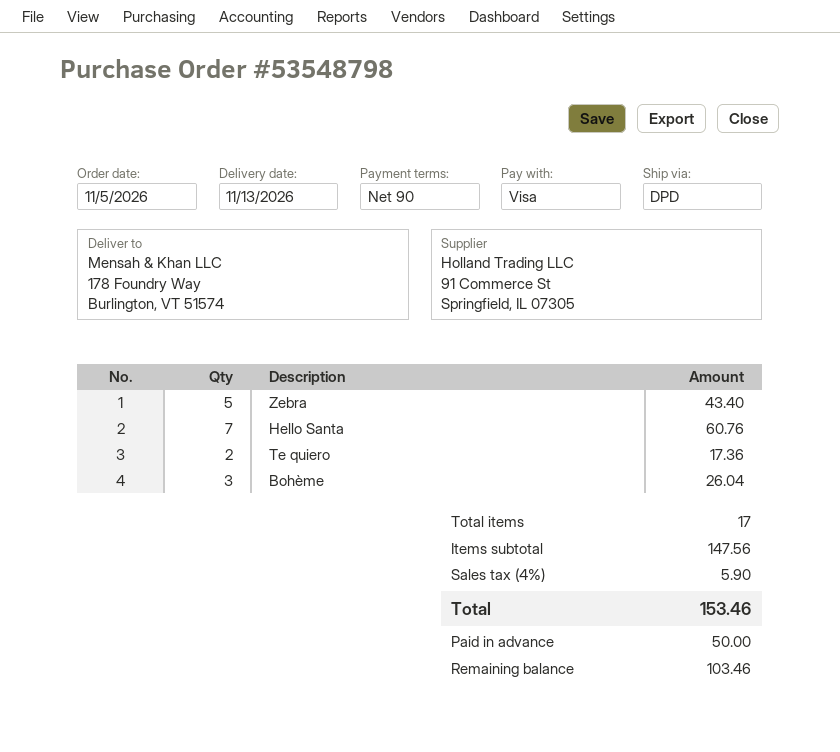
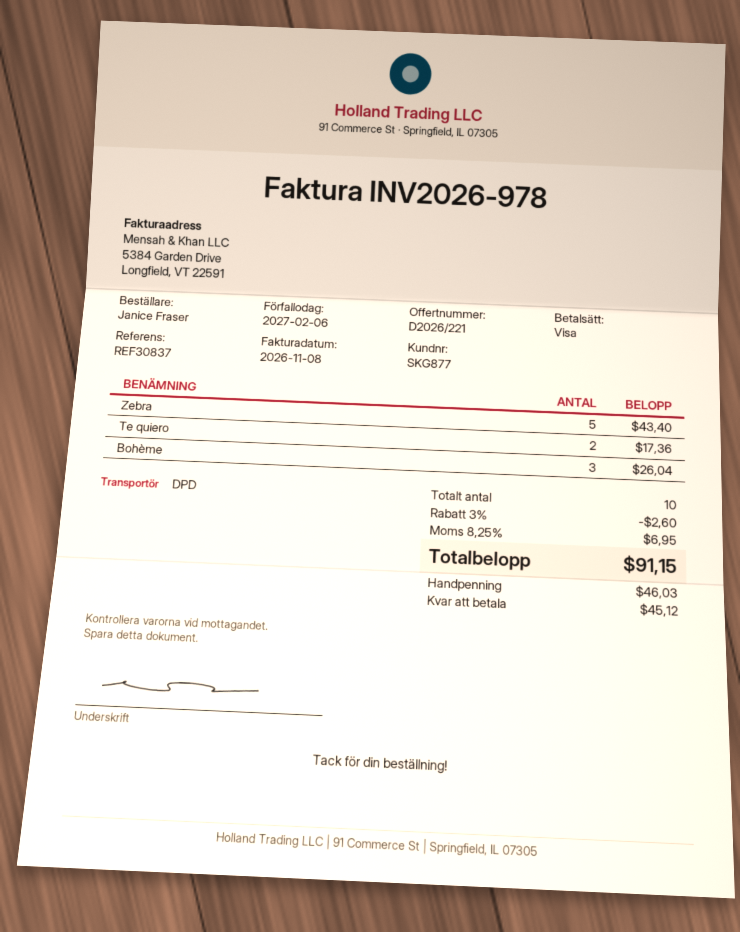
Hello Santa: 7 for 60.76 -> none
total quantity: 17 -> 10
discount: none -> 3% = 2.60
tax: 4% = 5.90 -> 8.25% = 6.95
total: 153.46 -> 91.15
deposit: 50.00 -> 46.03
balance: 103.46 -> 45.12

